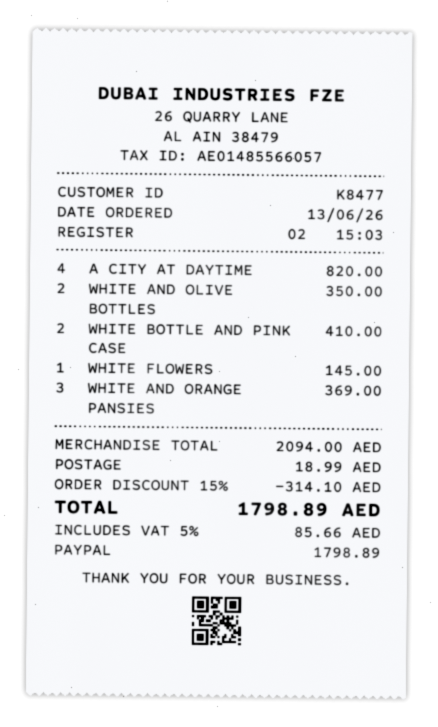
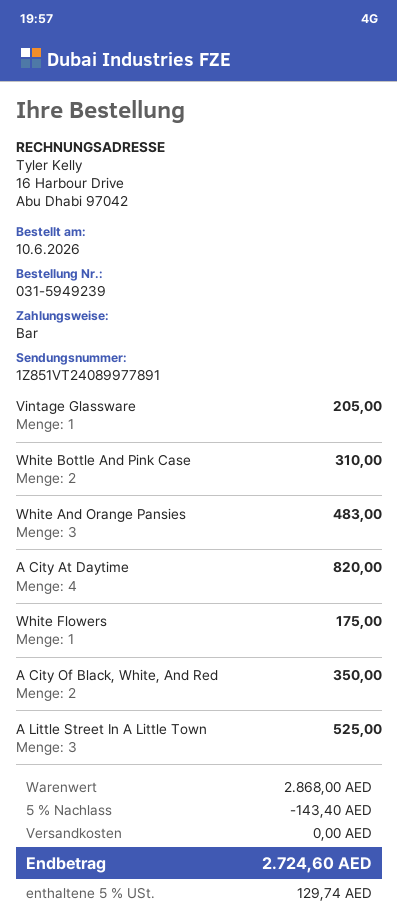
order date: 2026-06-13 -> 2026-06-10
payment method: PayPal -> cash
WHITE AND OLIVE BOTTLES: 2 for 350.00 -> none
WHITE BOTTLE AND PINK CASE: 2 for 410.00 -> 2 for 310.00
WHITE FLOWERS: 1 for 145.00 -> 1 for 175.00
WHITE AND ORANGE PANSIES: 3 for 369.00 -> 3 for 483.00
Vintage Glassware: none -> 1 for 205.00
A City Of Black, White, And Red: none -> 2 for 350.00
A Little Street In A Little Town: none -> 3 for 525.00
subtotal: 2094.00 -> 2868.00
discount: 15% = 314.10 -> 5% = 143.40
shipping: 18.99 -> 0.00
tax: 5% = 85.66 -> 5% = 129.74
total: 1798.89 -> 2724.60

